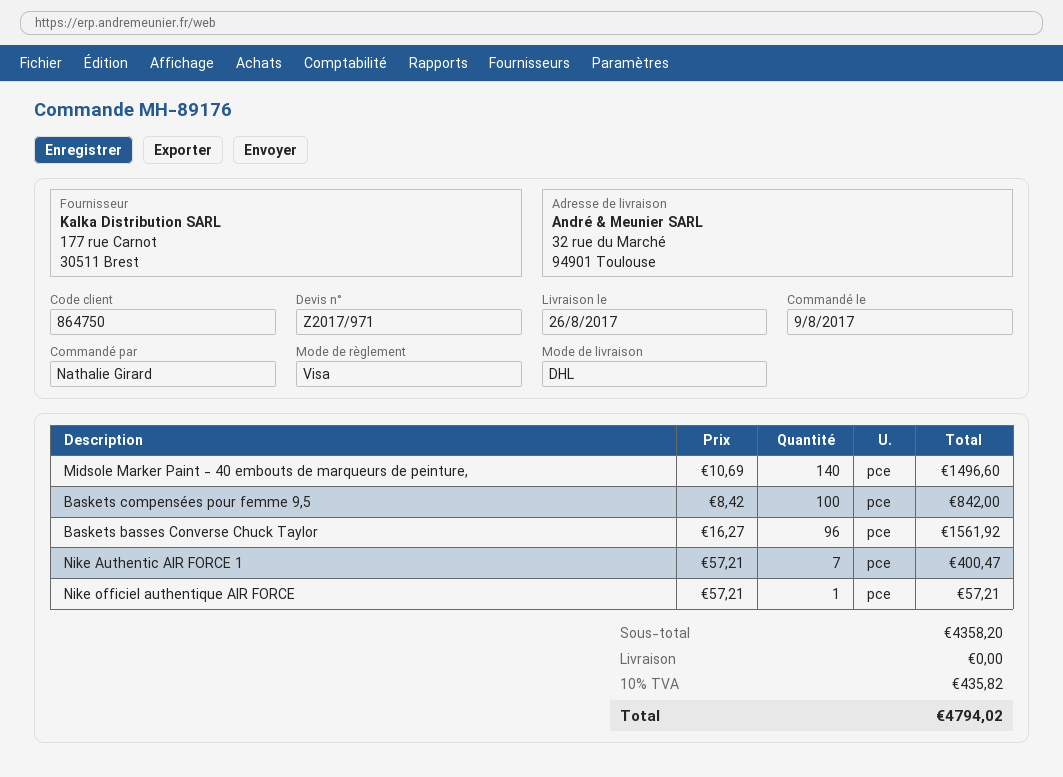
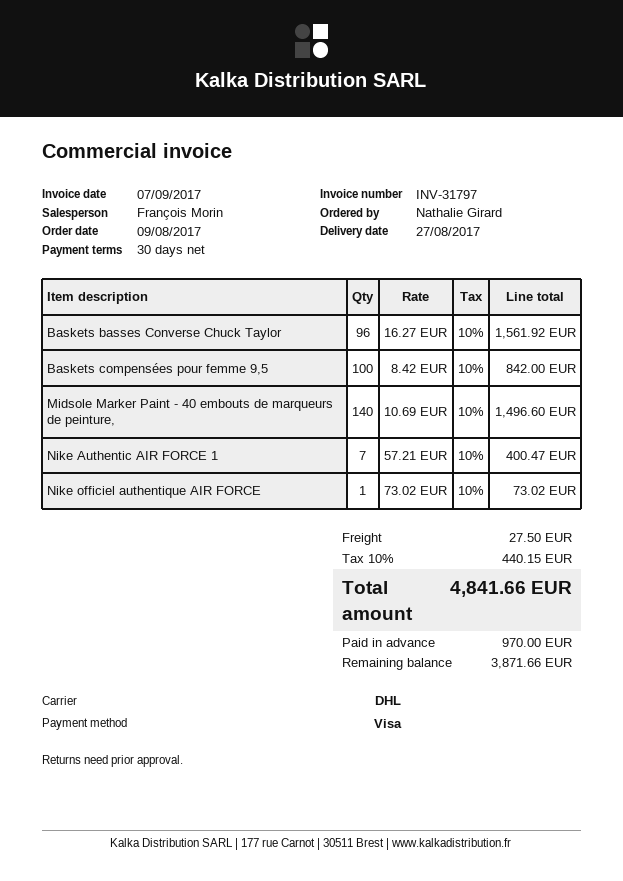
delivery date: 2017-08-26 -> 2017-08-27
Nike officiel authentique AIR FORCE: 1 x 57.21 = 57.21 -> 1 x 73.02 = 73.02
shipping: 0.00 -> 27.50
tax: 10% = 435.82 -> 10% = 440.15
total: 4794.02 -> 4841.66

